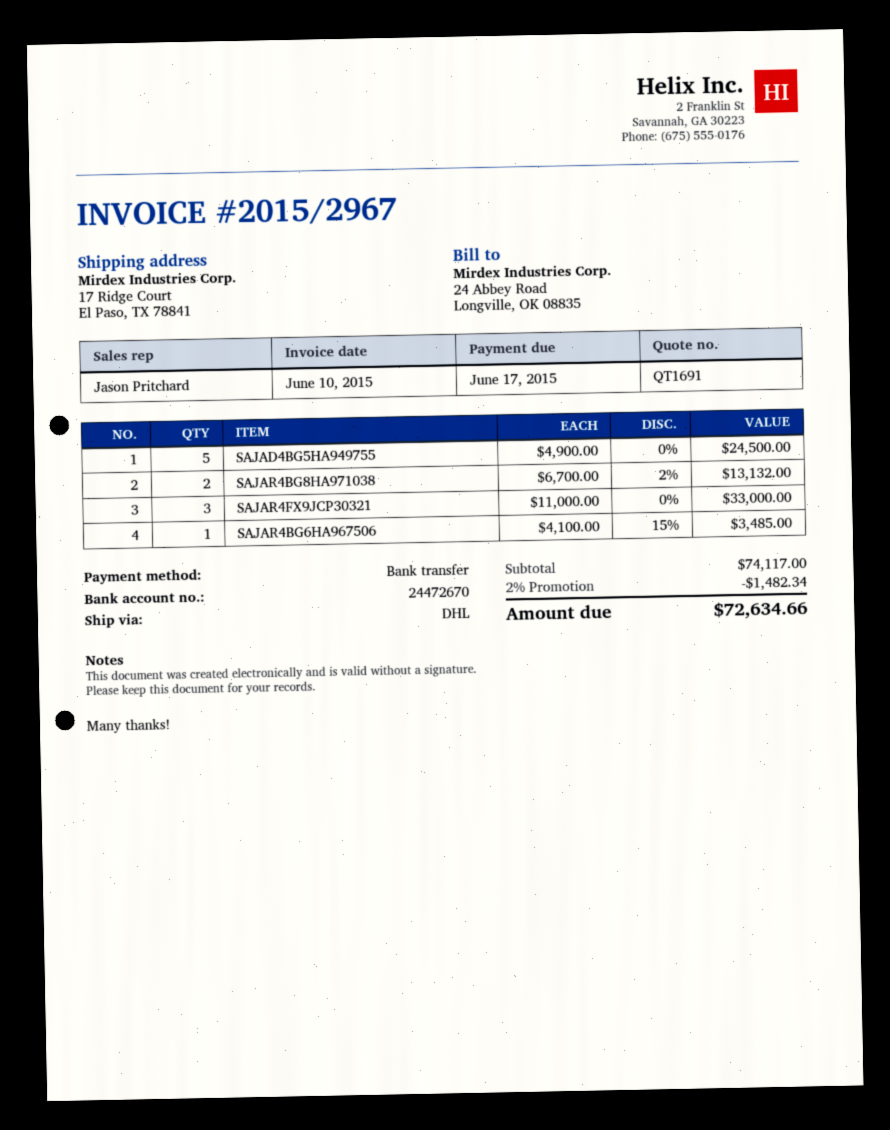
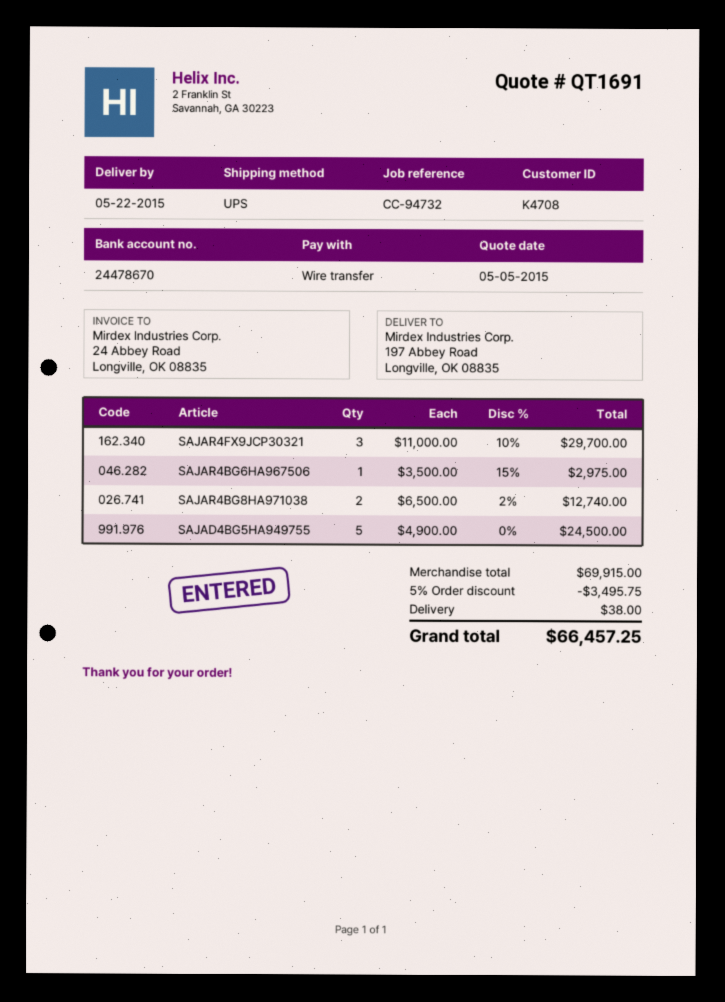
bank account: 24472670 -> 24478670
shipping method: DHL -> UPS
ship to: 17 Ridge Court, El Paso, TX 78841 -> 197 Abbey Road, Longville, OK 08835
SAJAR4BG8HA971038: 2 x 6700.00 - 2% = 13132.00 -> 2 x 6500.00 - 2% = 12740.00
SAJAR4FX9JCP30321: 3 x 11000.00 = 33000.00 -> 3 x 11000.00 - 10% = 29700.00
SAJAR4BG6HA967506: 1 x 4100.00 - 15% = 3485.00 -> 1 x 3500.00 - 15% = 2975.00
subtotal: 74117.00 -> 69915.00
discount: 2% = 1482.34 -> 5% = 3495.75
shipping: none -> 38.00
total: 72634.66 -> 66457.25

